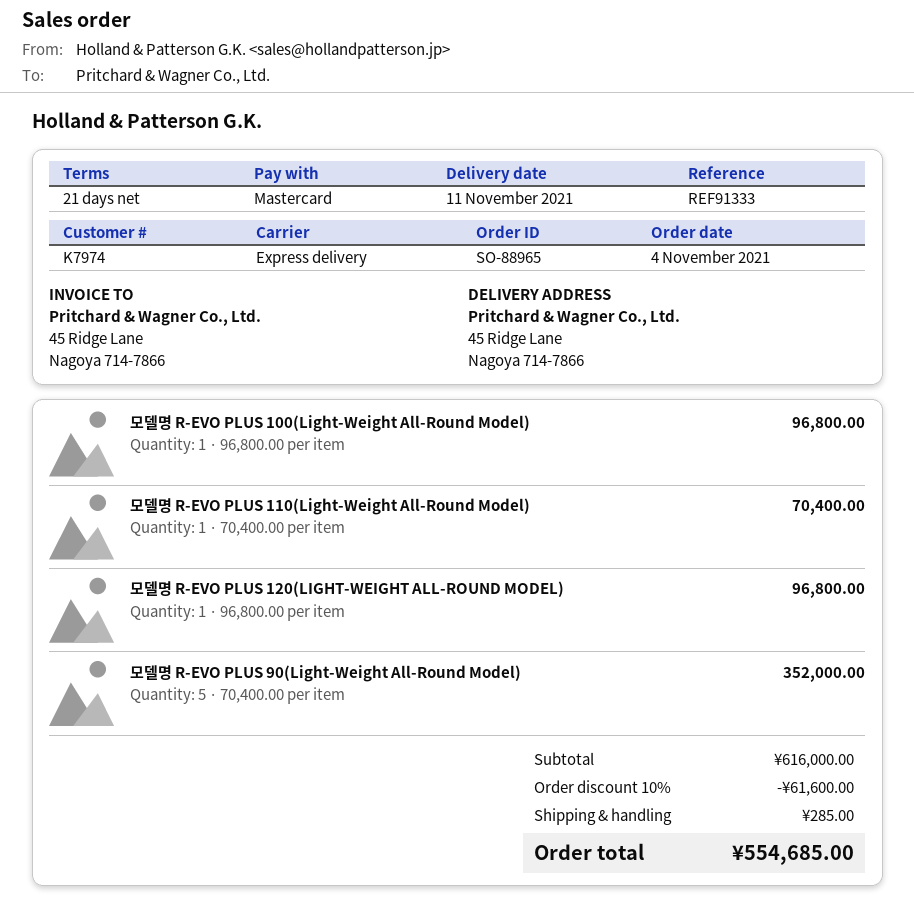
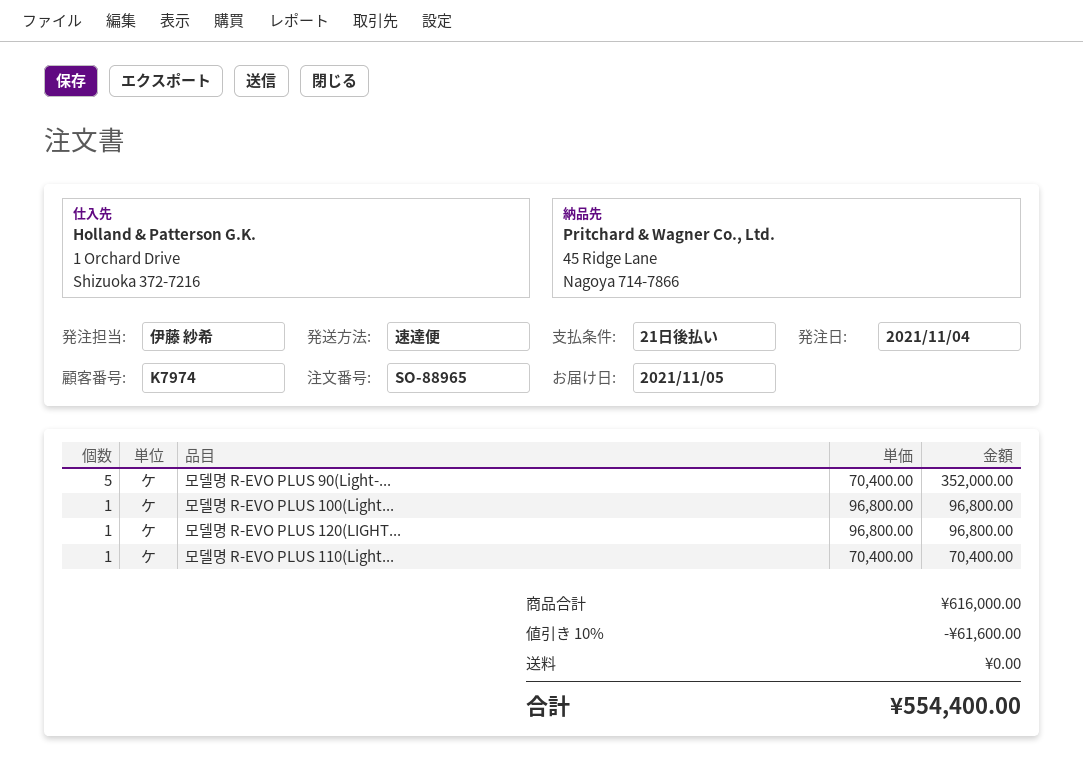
delivery date: 2021-11-11 -> 2021-11-05
shipping: 285.00 -> 0.00
total: 554685.00 -> 554400.00

